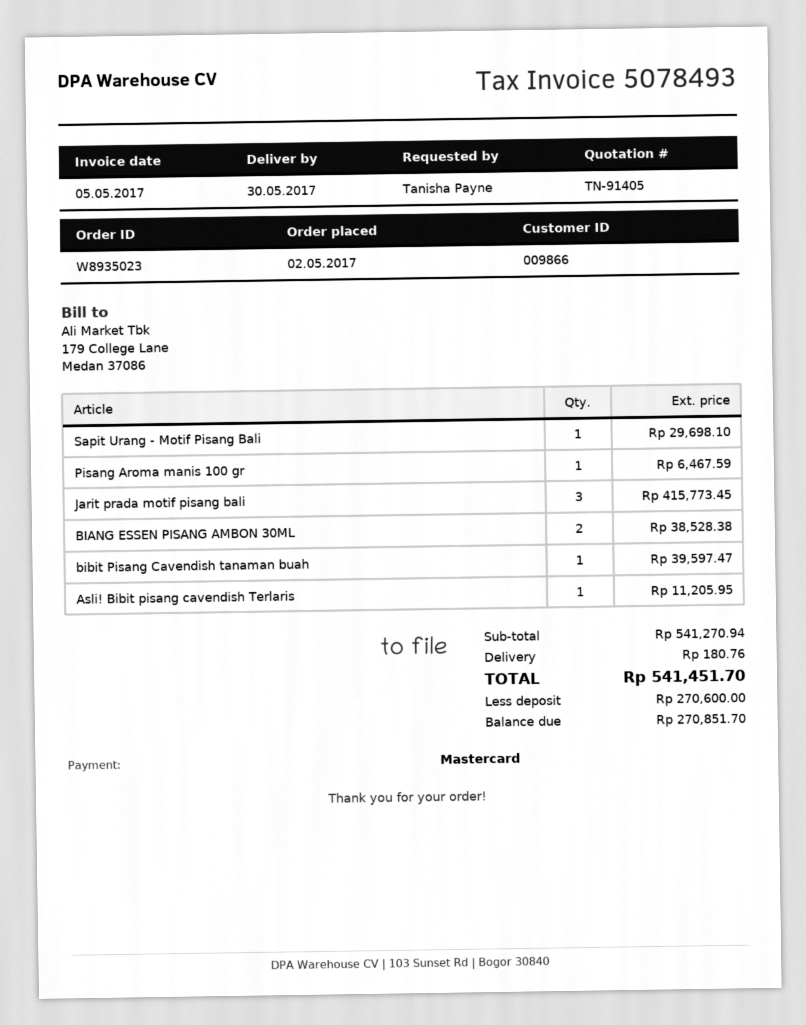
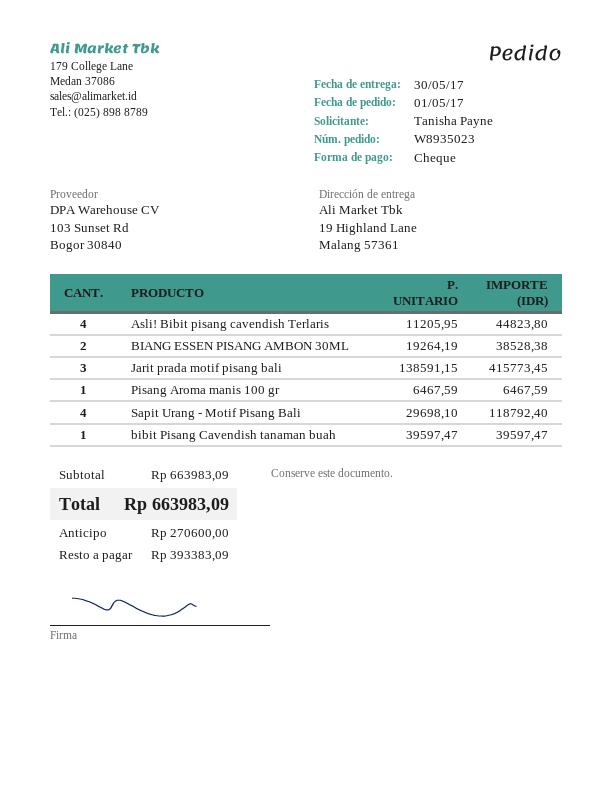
order date: 2017-05-02 -> 2017-05-01
payment method: Mastercard -> cheque
Sapit Urang - Motif Pisang Bali: 1 for 29698.10 -> 4 for 118792.40
Asli! Bibit pisang cavendish Terlaris: 1 for 11205.95 -> 4 for 44823.80
subtotal: 541270.94 -> 663983.09
shipping: 180.76 -> none
total: 541451.70 -> 663983.09
balance: 270851.70 -> 393383.09

